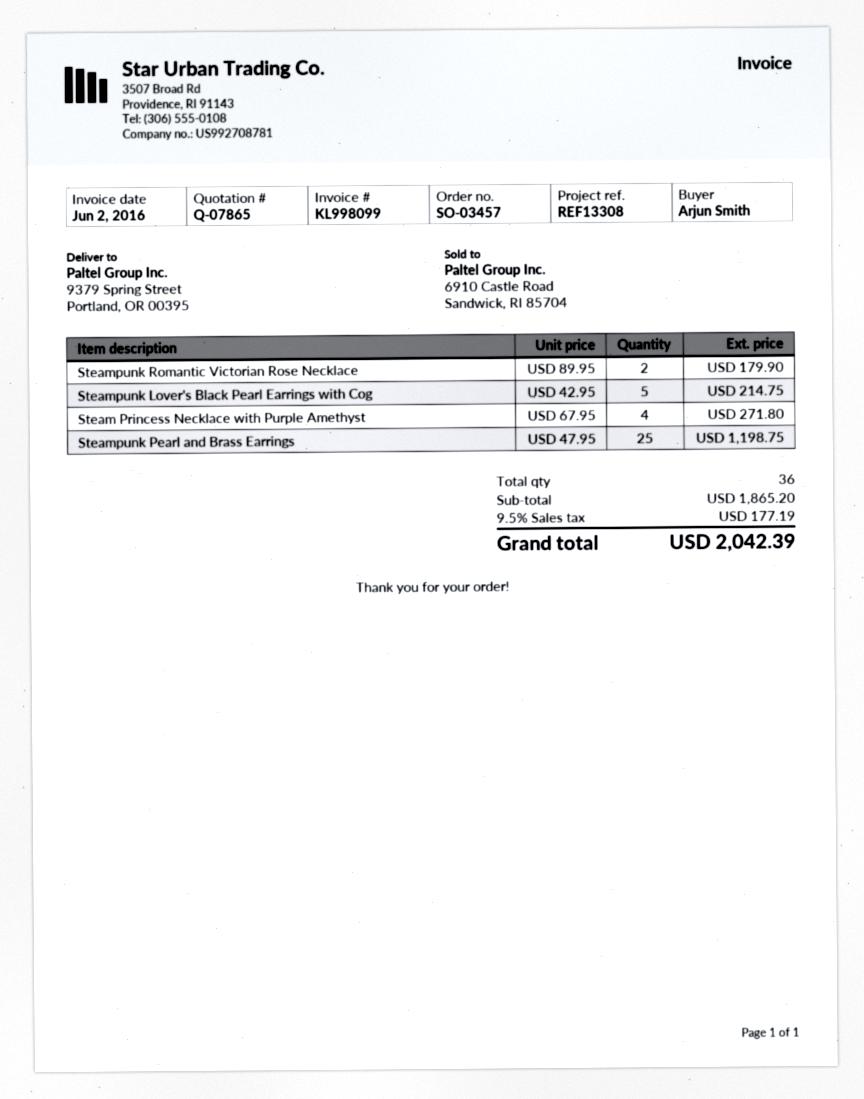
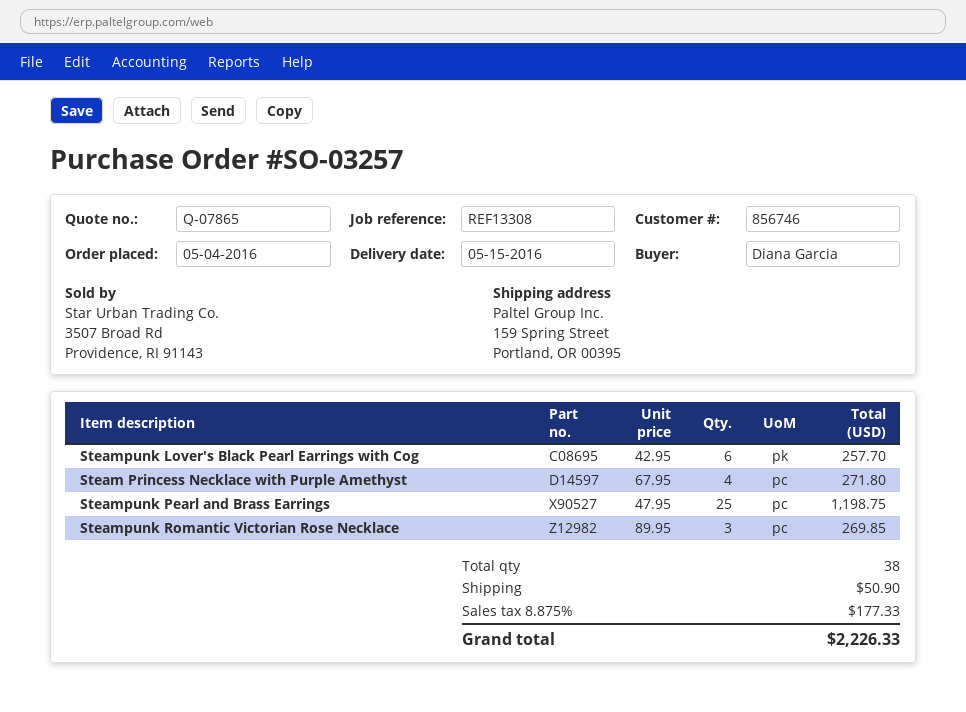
order number: SO-03457 -> SO-03257
ordered by: Arjun Smith -> Diana Garcia
ship to: 9379 Spring Street, Portland, OR 00395 -> 159 Spring Street, Portland, OR 00395
Steampunk Romantic Victorian Rose Necklace: 2 x 89.95 = 179.90 -> 3 x 89.95 = 269.85
Steampunk Lover's Black Pearl Earrings with Cog: 5 x 42.95 = 214.75 -> 6 x 42.95 = 257.70
total quantity: 36 -> 38
shipping: none -> 50.90
tax: 9.5% = 177.19 -> 8.875% = 177.33
total: 2042.39 -> 2226.33

